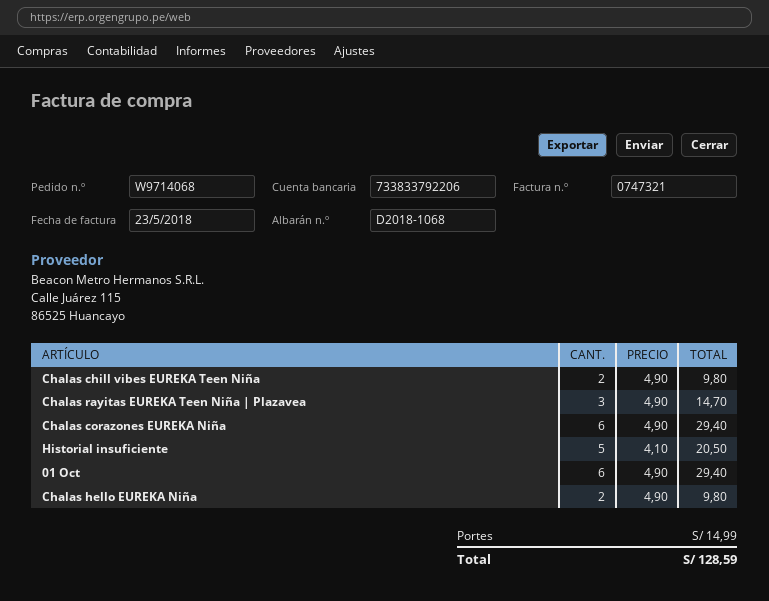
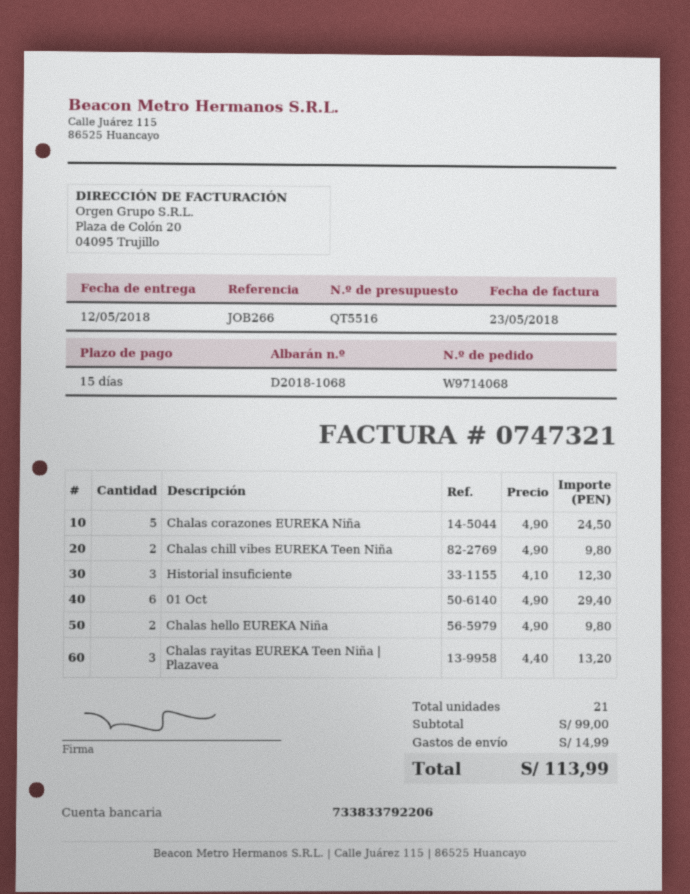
Chalas rayitas EUREKA Teen Niña | Plazavea: 3 x 4.90 = 14.70 -> 3 x 4.40 = 13.20
Chalas corazones EUREKA Niña: 6 x 4.90 = 29.40 -> 5 x 4.90 = 24.50
Historial insuficiente: 5 x 4.10 = 20.50 -> 3 x 4.10 = 12.30
total: 128.59 -> 113.99

